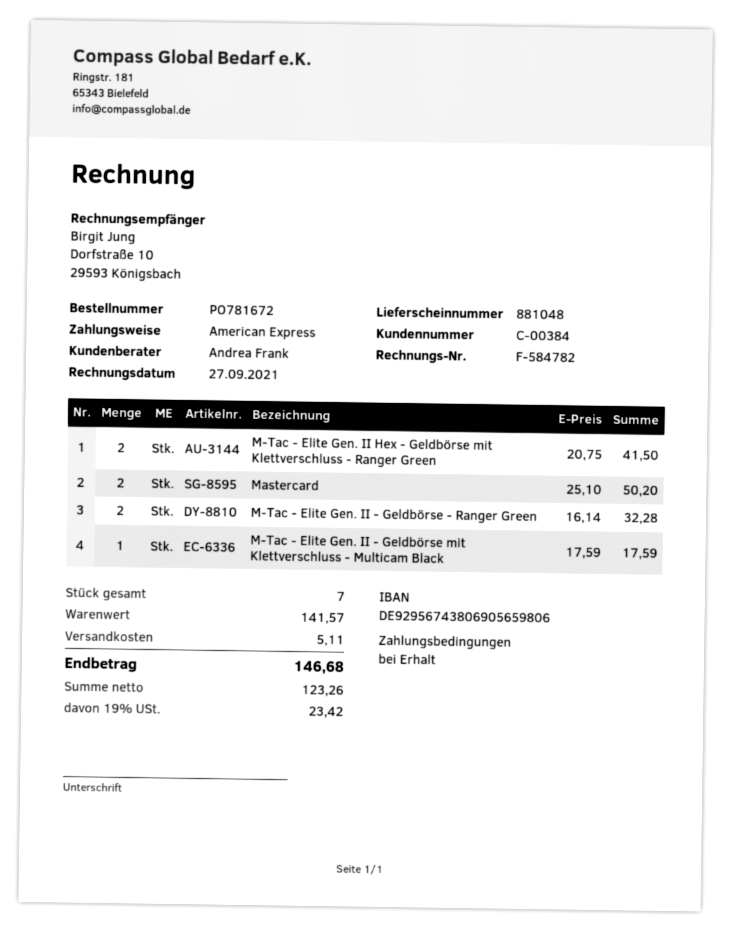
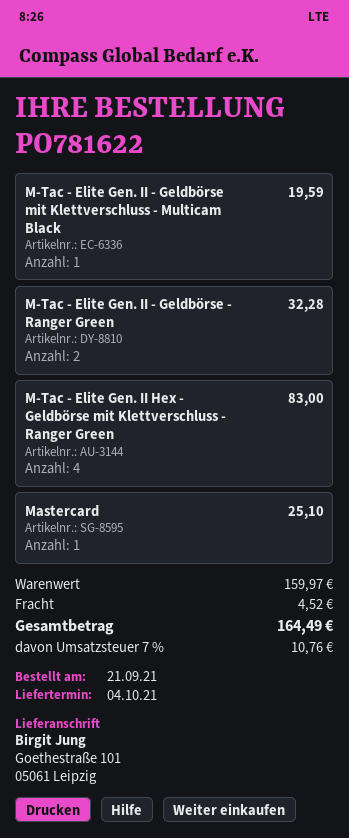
order number: PO781672 -> PO781622
M-Tac - Elite Gen. II Hex - Geldbörse mit Klettverschluss - Ranger Green: 2 for 41.50 -> 4 for 83.00
Mastercard: 2 for 50.20 -> 1 for 25.10
M-Tac - Elite Gen. II - Geldbörse mit Klettverschluss - Multicam Black: 1 for 17.59 -> 1 for 19.59
subtotal: 141.57 -> 159.97
shipping: 5.11 -> 4.52
tax: 19% = 23.42 -> 7% = 10.76
total: 146.68 -> 164.49

